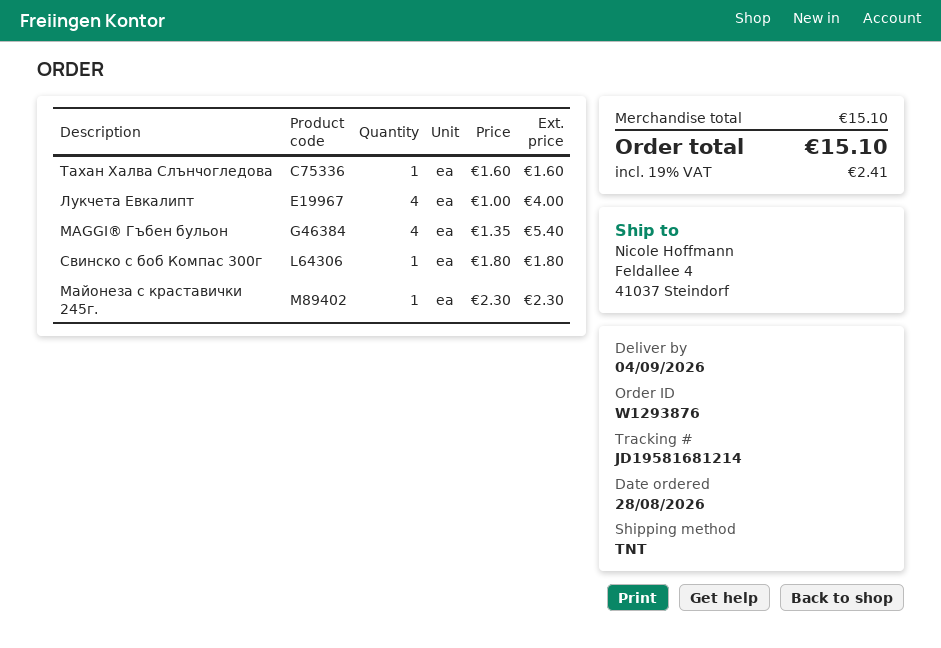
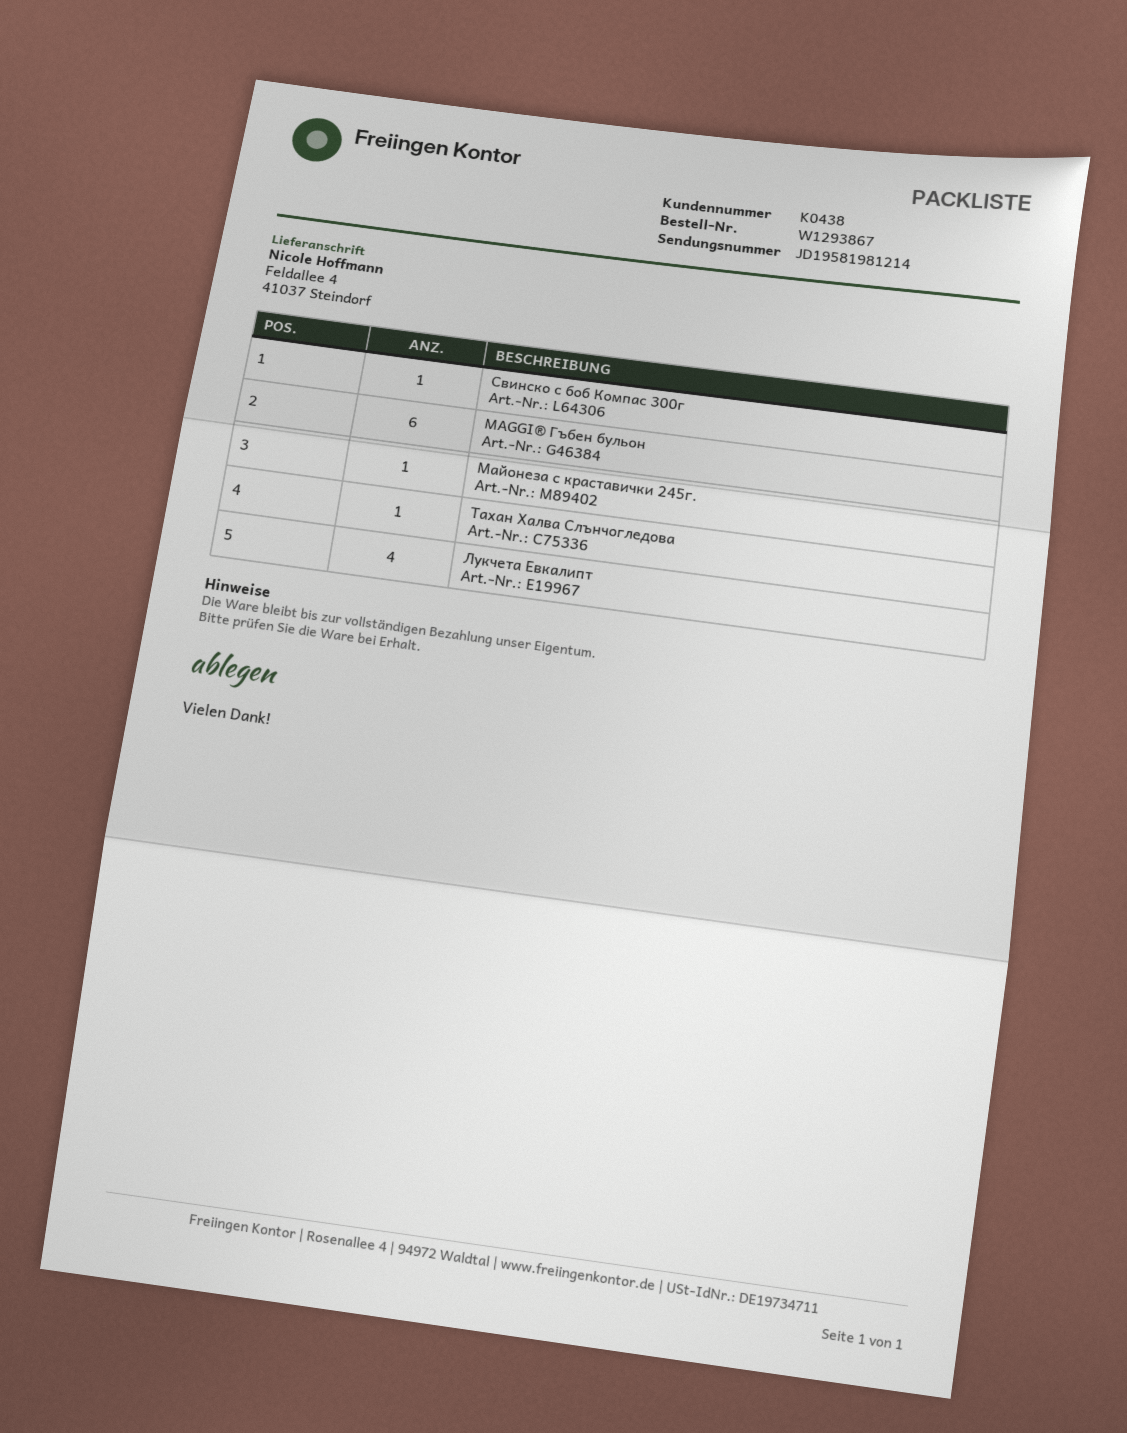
order number: W1293876 -> W1293867
tracking number: JD19581681214 -> JD19581981214
MAGGI® Гъбен бульон: 4 -> 6

